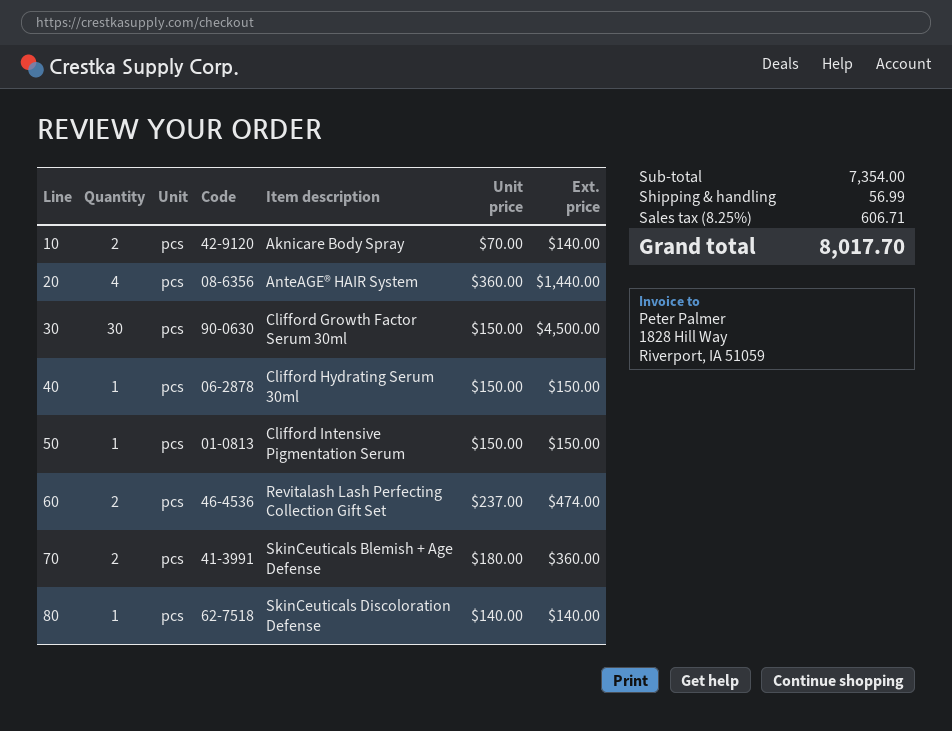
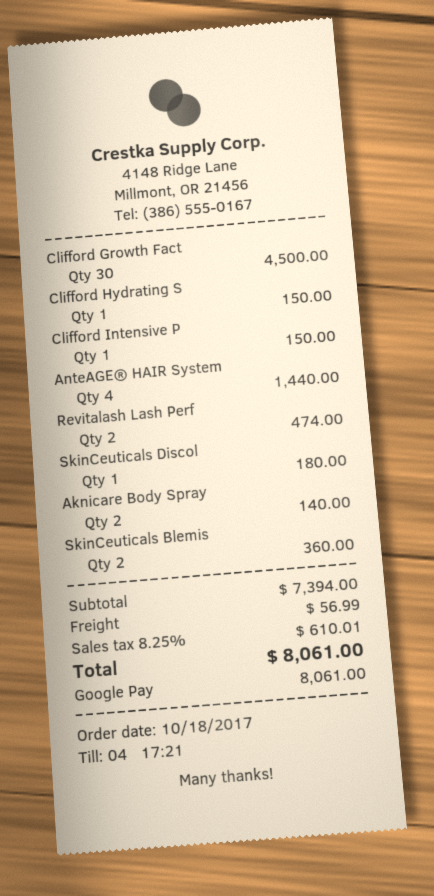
SkinCeuticals Discoloration Defense: 1 for 140.00 -> 1 for 180.00
subtotal: 7354.00 -> 7394.00
tax: 8.25% = 606.71 -> 8.25% = 610.01
total: 8017.70 -> 8061.00

